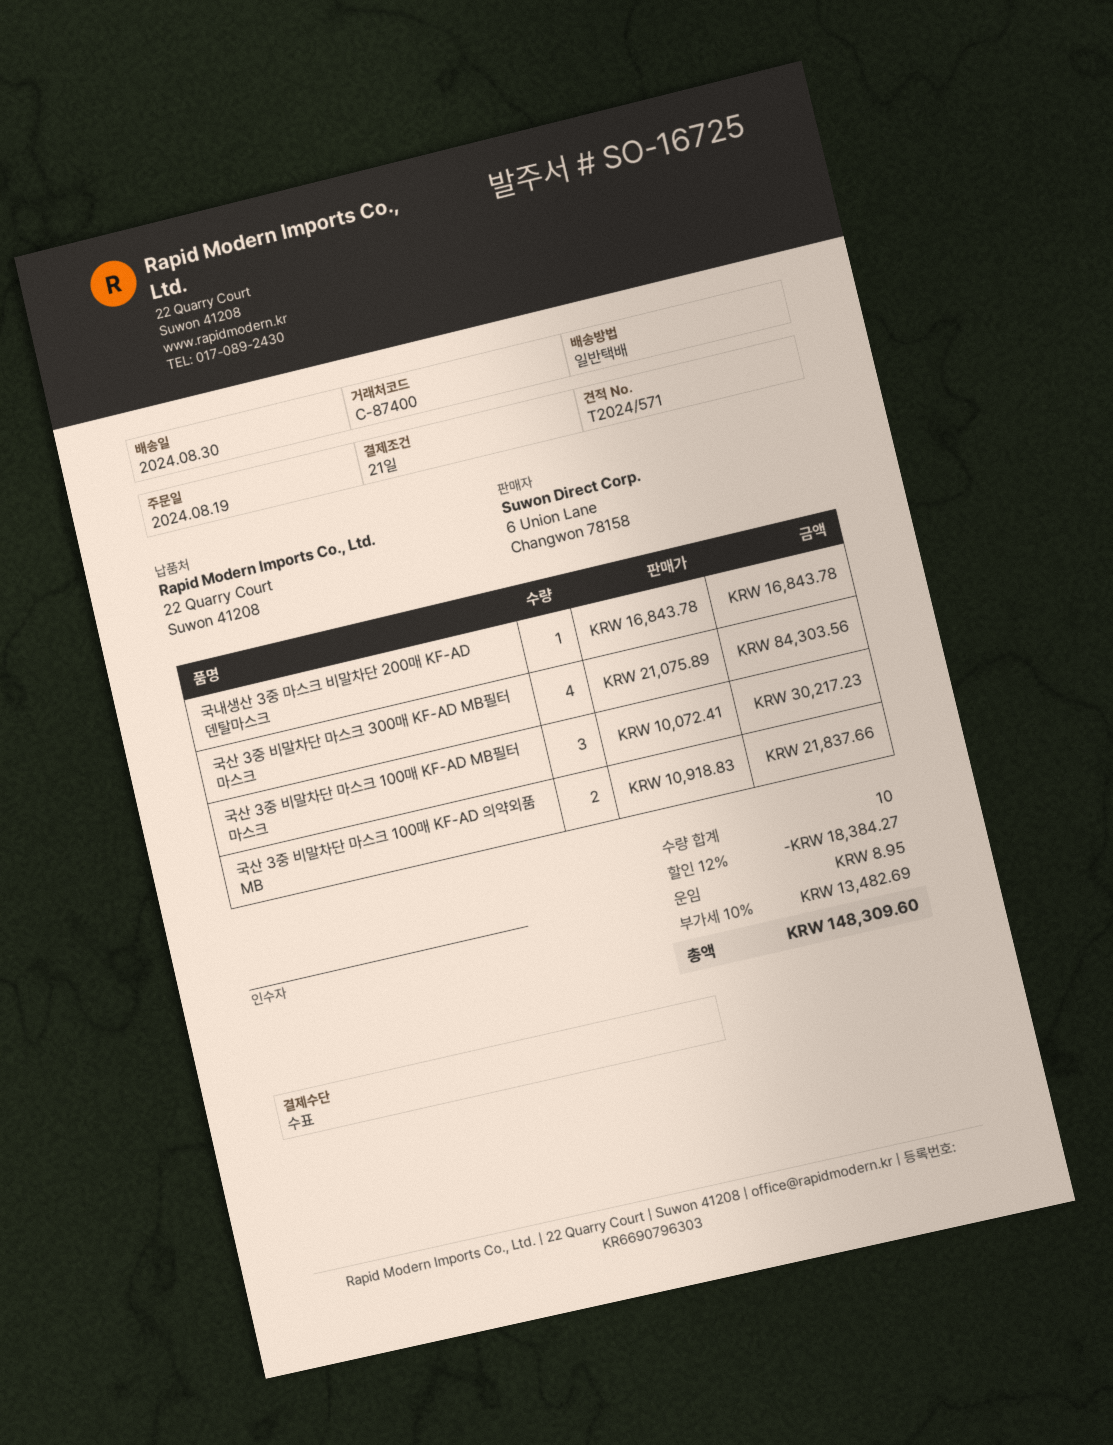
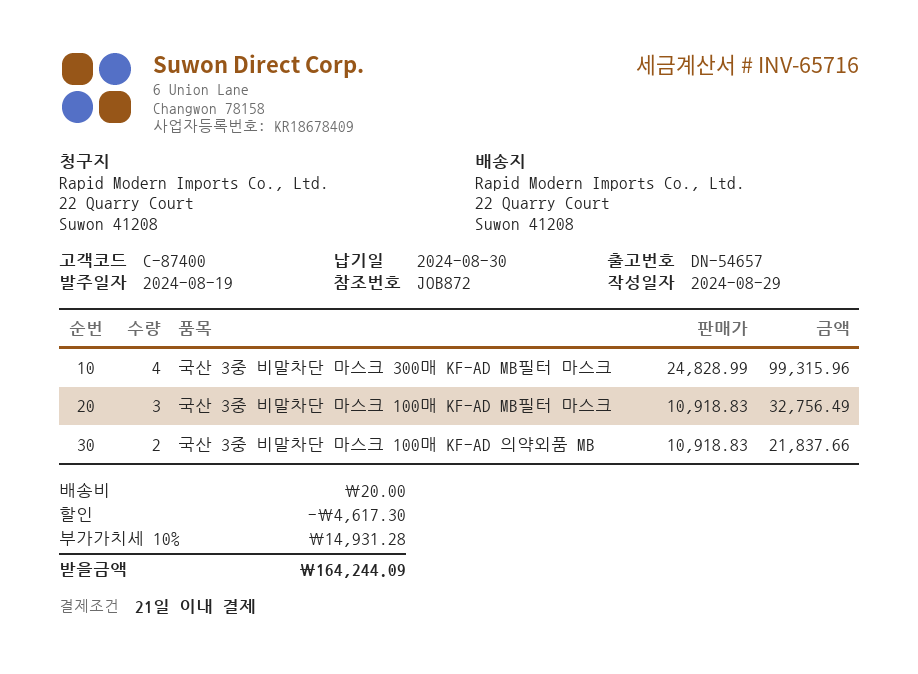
국내생산 3중 마스크 비말차단 200매 KF-AD 덴탈마스크: 1 x 16843.78 = 16843.78 -> none
국산 3중 비말차단 마스크 300매 KF-AD MB필터 마스크: 4 x 21075.89 = 84303.56 -> 4 x 24828.99 = 99315.96
국산 3중 비말차단 마스크 100매 KF-AD MB필터 마스크: 3 x 10072.41 = 30217.23 -> 3 x 10918.83 = 32756.49
discount: 18384.27 -> 4617.30
shipping: 8.95 -> 20.00
tax: 10% = 13482.69 -> 10% = 14931.28
total: 148309.60 -> 164244.09

